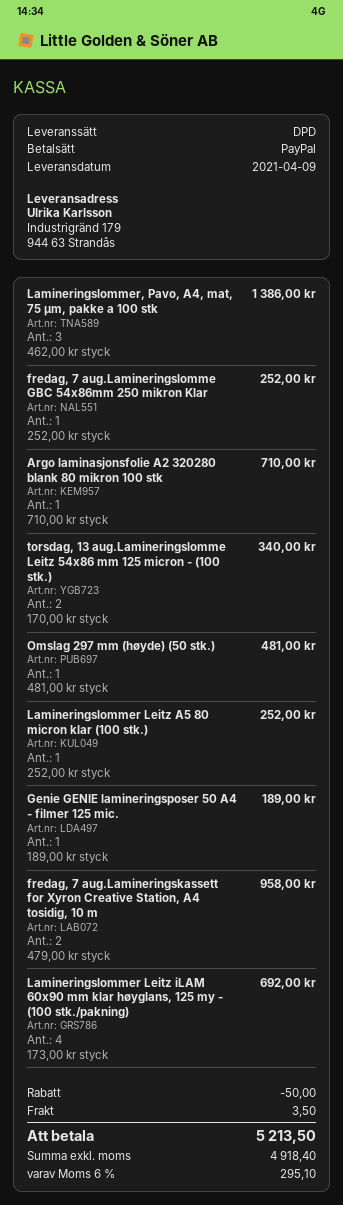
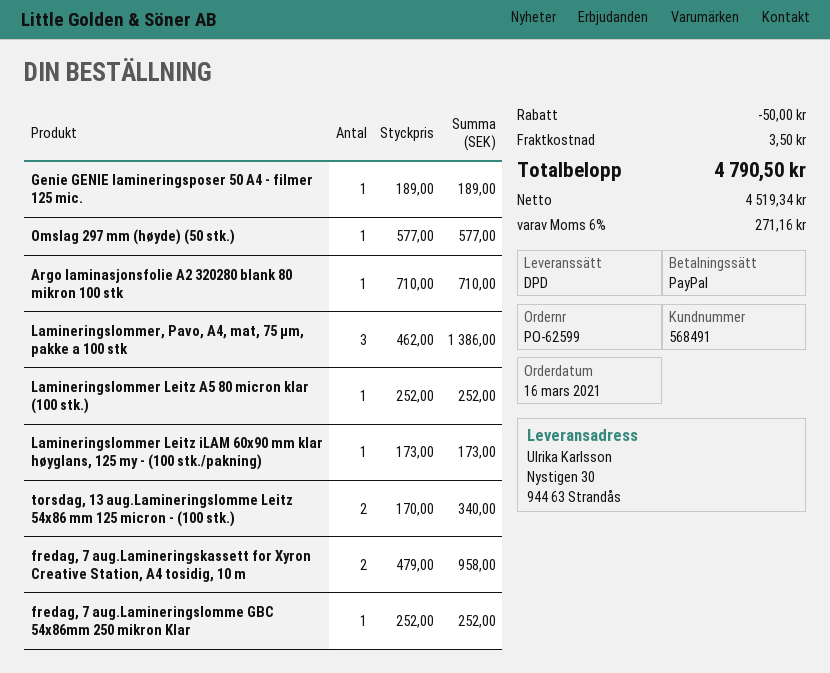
ship to: Industrigränd 179, 944 63 Strandås -> Nystigen 30, 944 63 Strandås
Omslag 297 mm (høyde) (50 stk.): 1 x 481.00 = 481.00 -> 1 x 577.00 = 577.00
Lamineringslommer Leitz iLAM 60x90 mm klar høyglans, 125 my - (100 stk./pakning): 4 x 173.00 = 692.00 -> 1 x 173.00 = 173.00
net: 4918.40 -> 4519.34
tax: 6% = 295.10 -> 6% = 271.16
total: 5213.50 -> 4790.50

